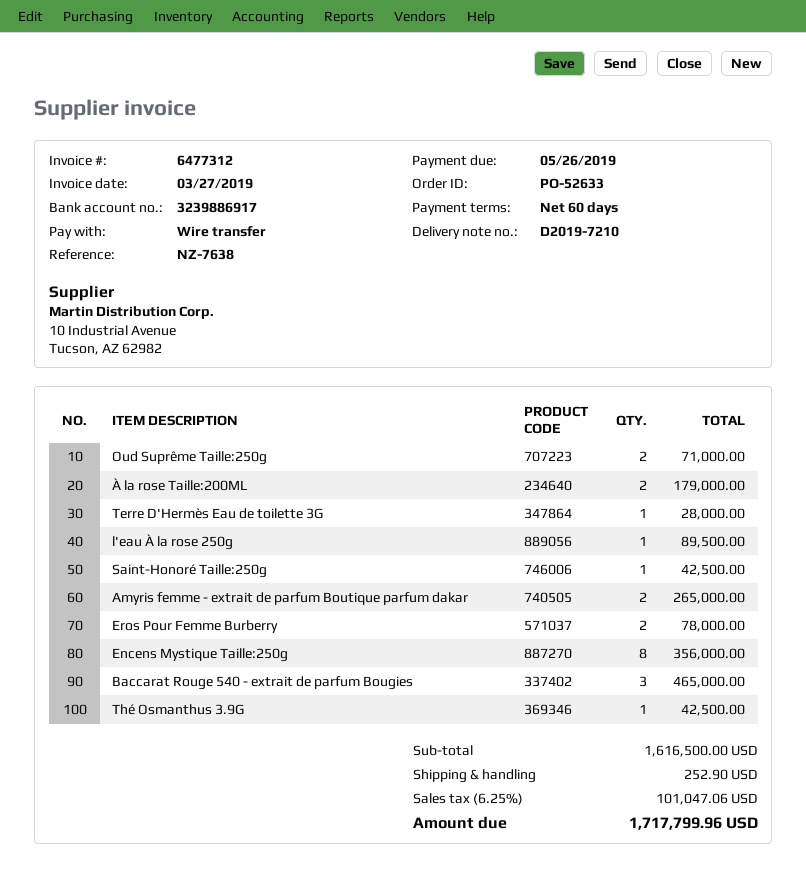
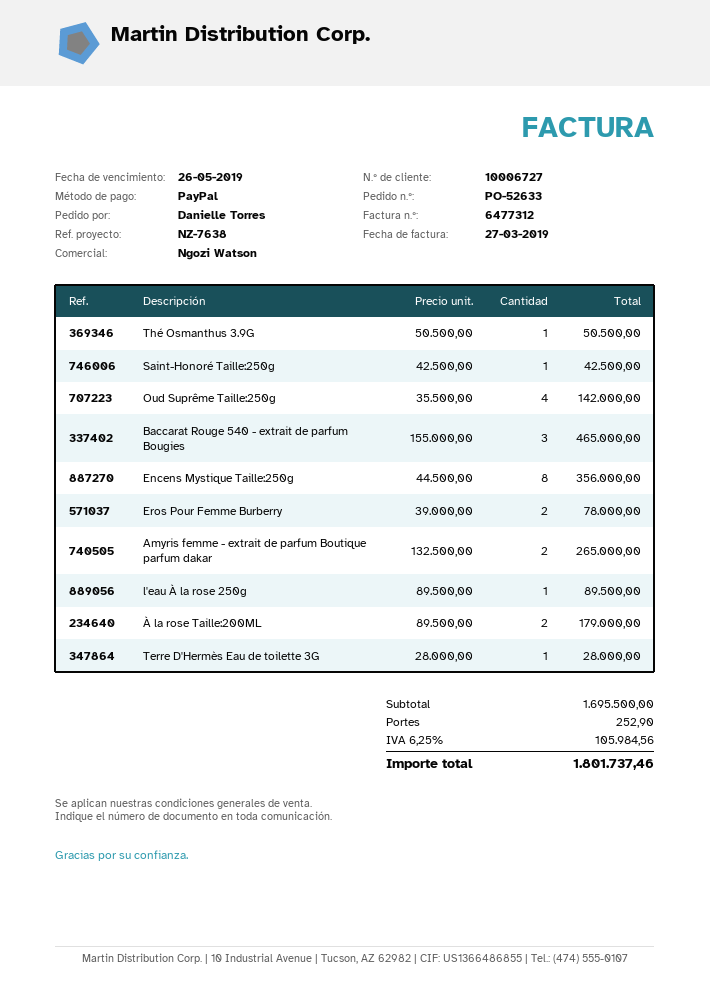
payment method: bank transfer -> PayPal
Oud Suprême Taille:250g: 2 for 71000.00 -> 4 for 142000.00
Thé Osmanthus 3.9G: 1 for 42500.00 -> 1 for 50500.00
subtotal: 1616500.00 -> 1695500.00
tax: 6.25% = 101047.06 -> 6.25% = 105984.56
total: 1717799.96 -> 1801737.46

